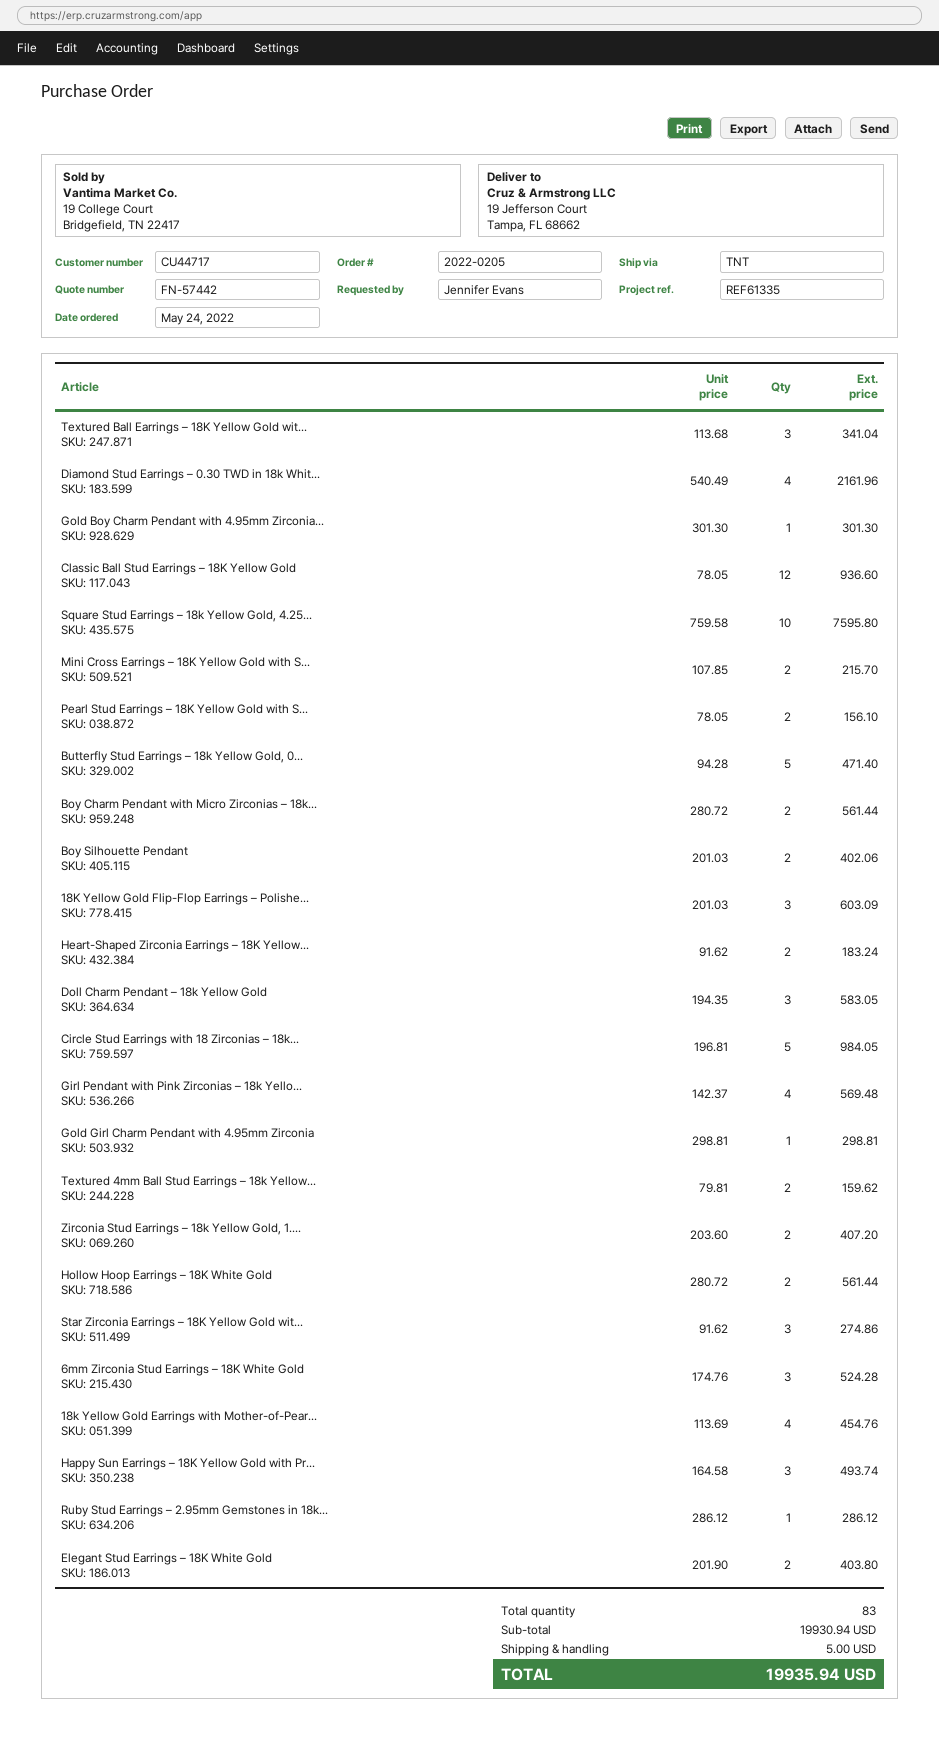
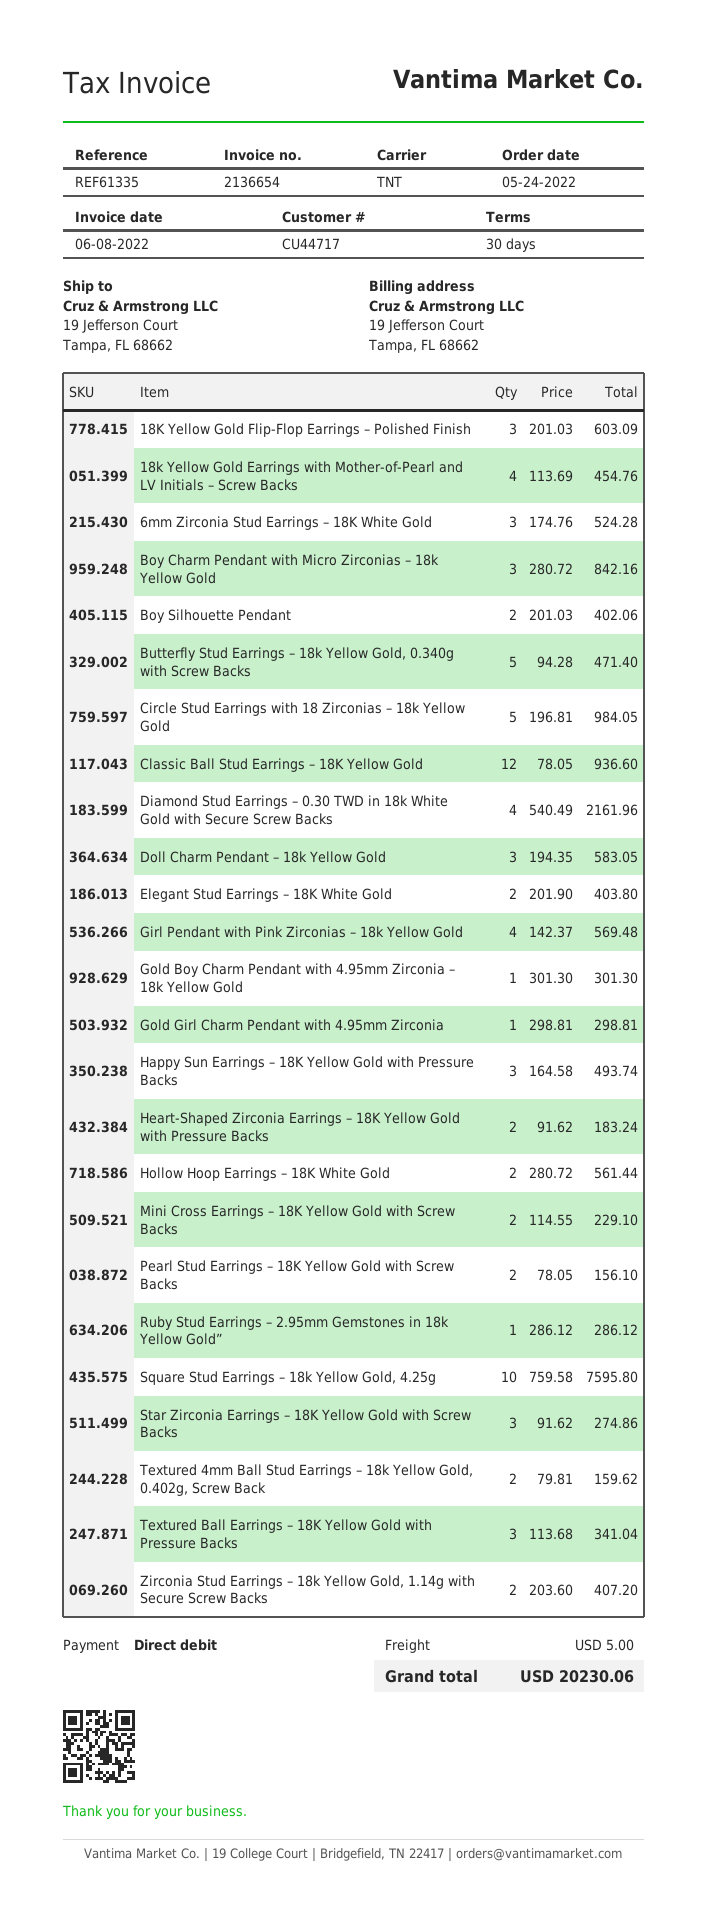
Mini Cross Earrings – 18K Yellow Gold with S...: 2 x 107.85 = 215.70 -> 2 x 114.55 = 229.10
Boy Charm Pendant with Micro Zirconias – 18k...: 2 x 280.72 = 561.44 -> 3 x 280.72 = 842.16
total: 19935.94 -> 20230.06

